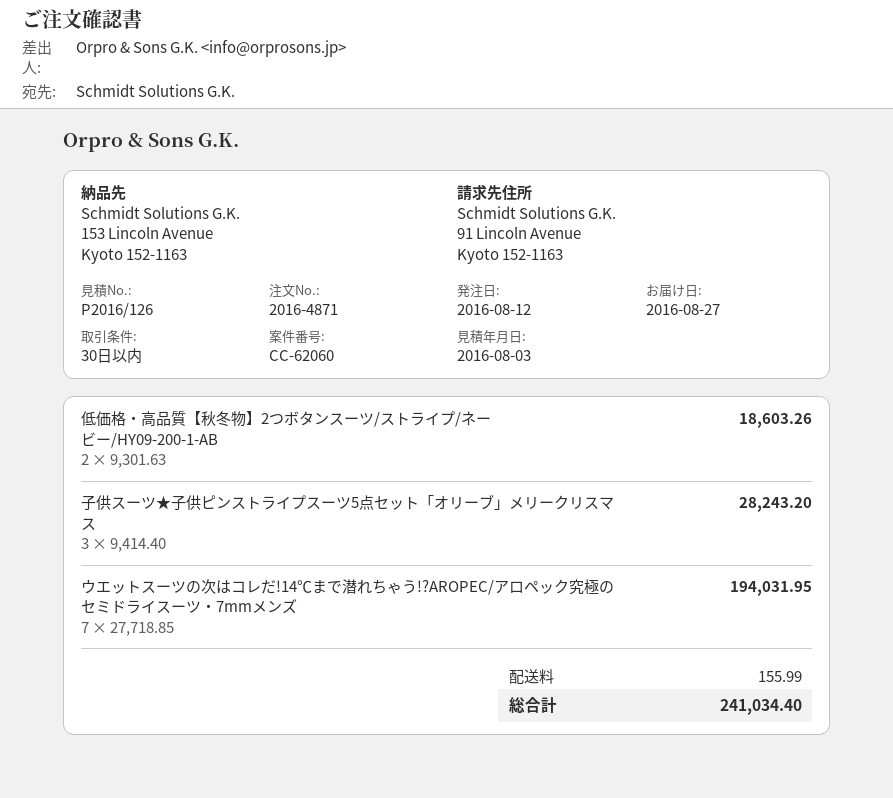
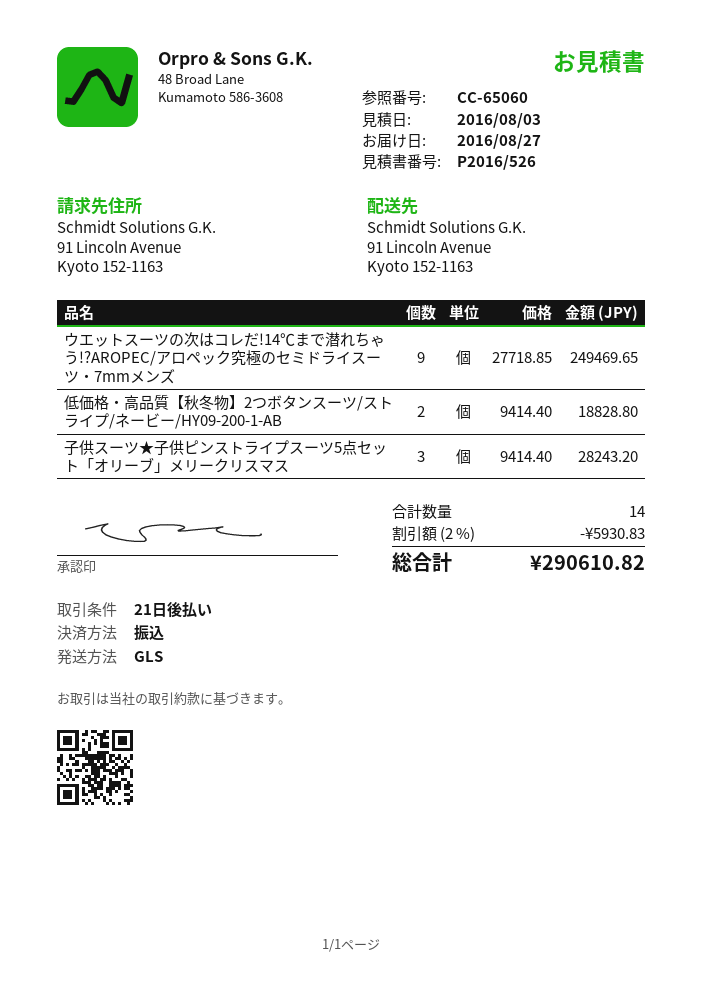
quote number: P2016/126 -> P2016/526
payment terms: 30 days -> 21 days
reference: CC-62060 -> CC-65060
ship to: 153 Lincoln Avenue, Kyoto 152-1163 -> 91 Lincoln Avenue, Kyoto 152-1163
低価格・高品質【秋冬物】2つボタンスーツ/ストライプ/ネービー/HY09-200-1-AB: 2 x 9301.63 = 18603.26 -> 2 x 9414.40 = 18828.80
ウエットスーツの次はコレだ!14℃まで潜れちゃう!?AROPEC/アロペック究極のセミドライスーツ・7mmメンズ: 7 x 27718.85 = 194031.95 -> 9 x 27718.85 = 249469.65
discount: none -> 2% = 5930.83
shipping: 155.99 -> none
total: 241034.40 -> 290610.82

